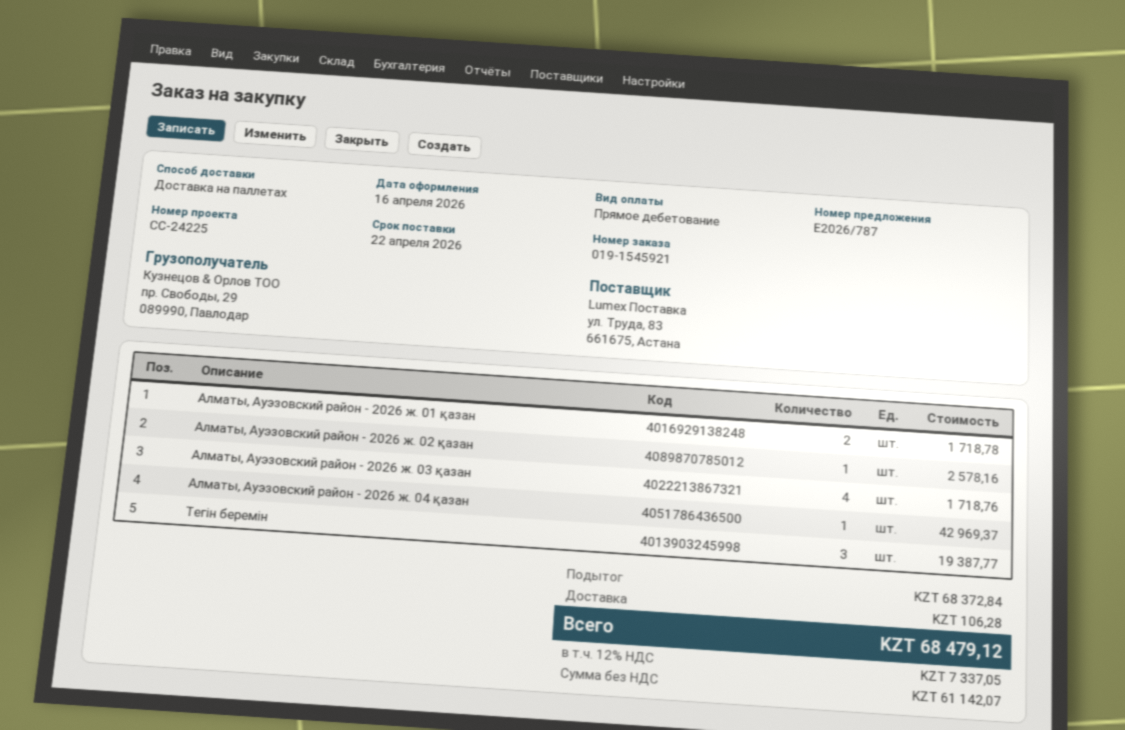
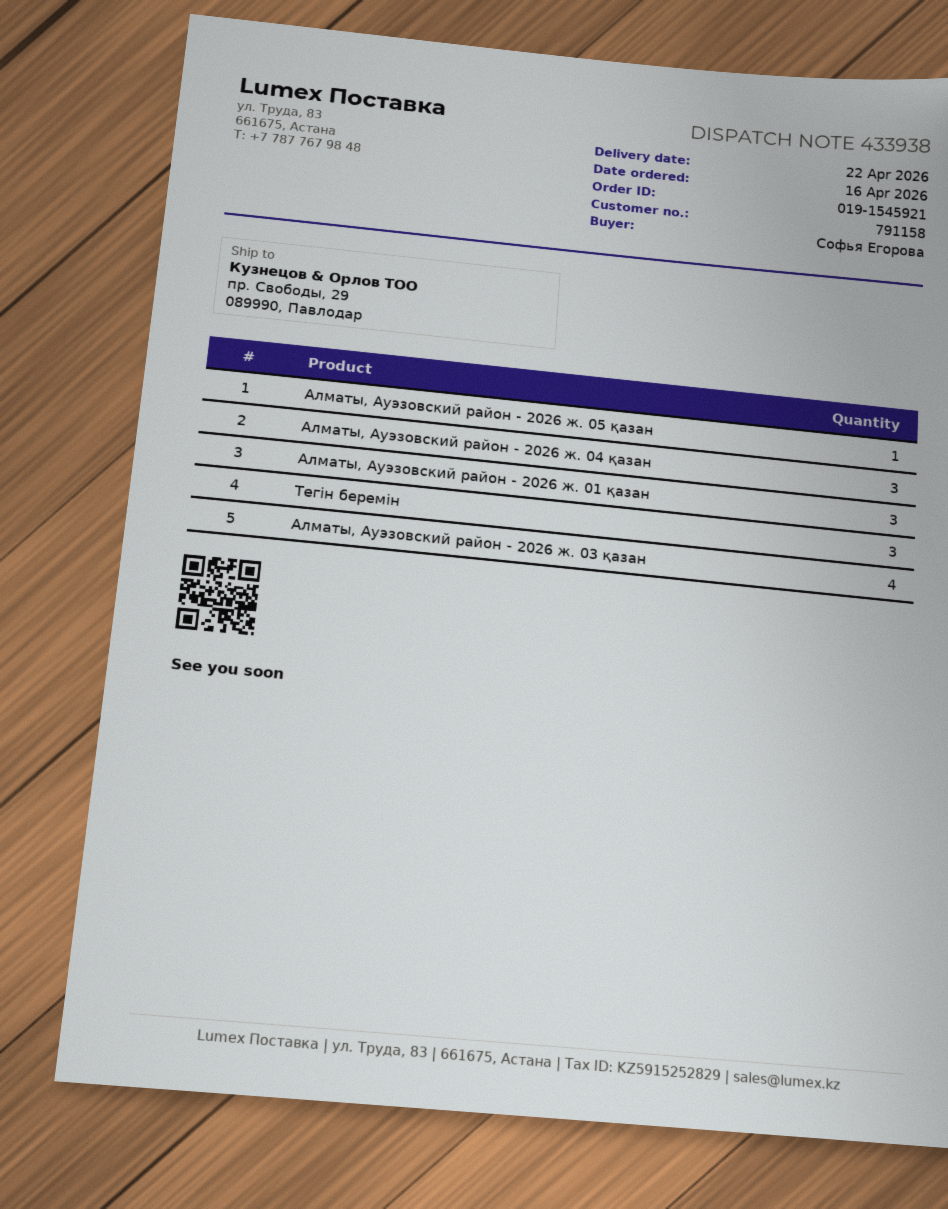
Алматы, Ауэзовский район - 2026 ж. 01 қазан: 2 -> 3
Алматы, Ауэзовский район - 2026 ж. 02 қазан: 1 -> none
Алматы, Ауэзовский район - 2026 ж. 04 қазан: 1 -> 3
Алматы, Ауэзовский район - 2026 ж. 05 қазан: none -> 1

